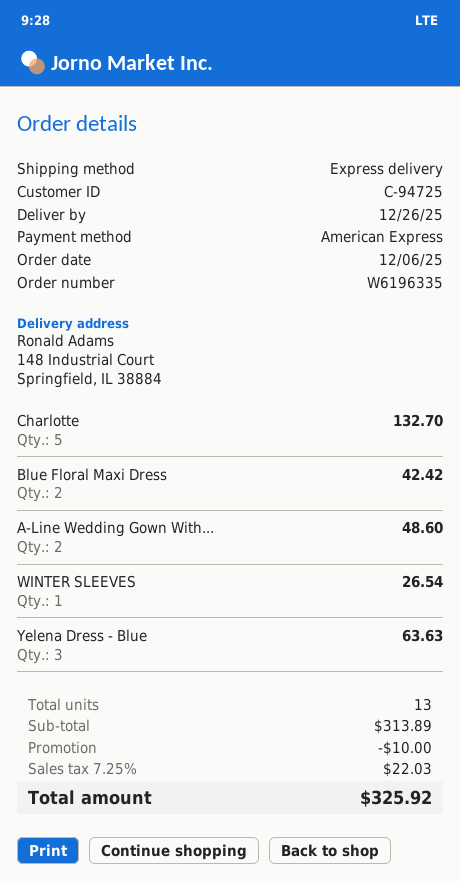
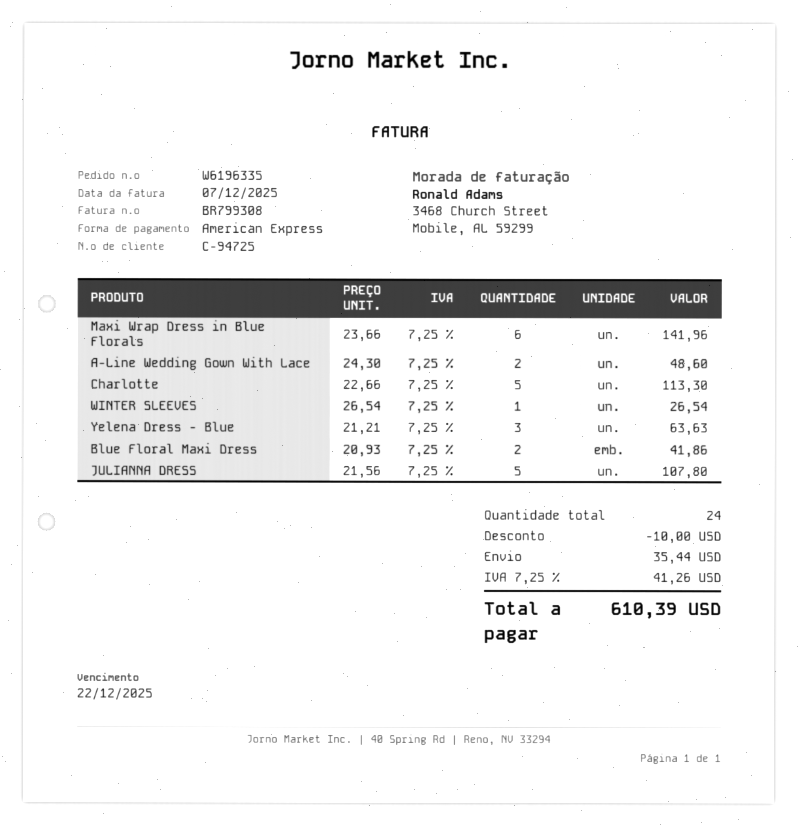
Charlotte: 5 for 132.70 -> 5 for 113.30
Blue Floral Maxi Dress: 2 for 42.42 -> 2 for 41.86
Maxi Wrap Dress in Blue Florals: none -> 6 for 141.96
JULIANNA DRESS: none -> 5 for 107.80
total quantity: 13 -> 24
shipping: none -> 35.44
tax: 7.25% = 22.03 -> 7.25% = 41.26
total: 325.92 -> 610.39

